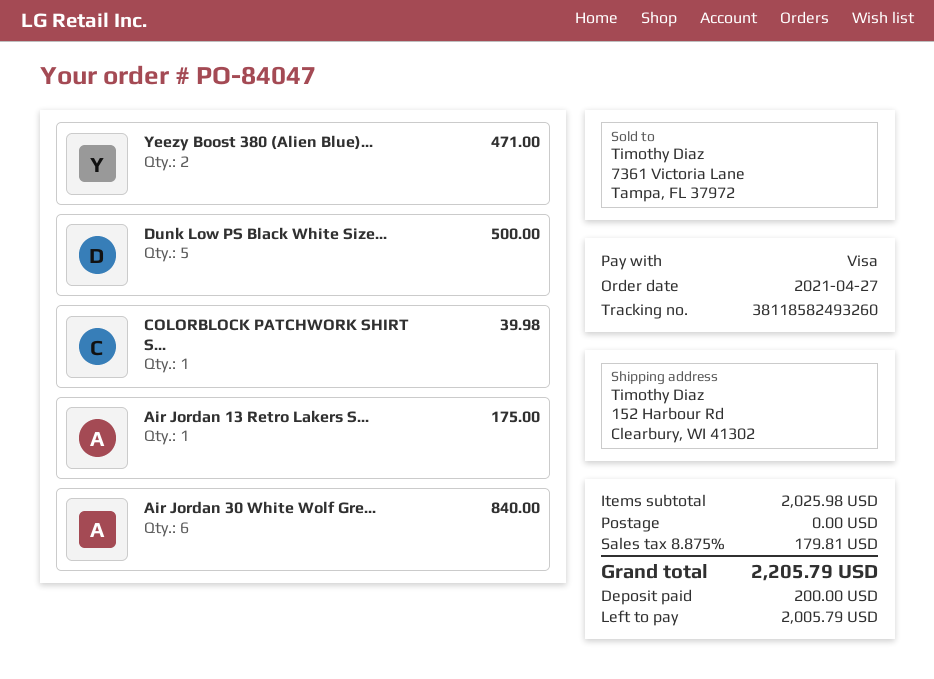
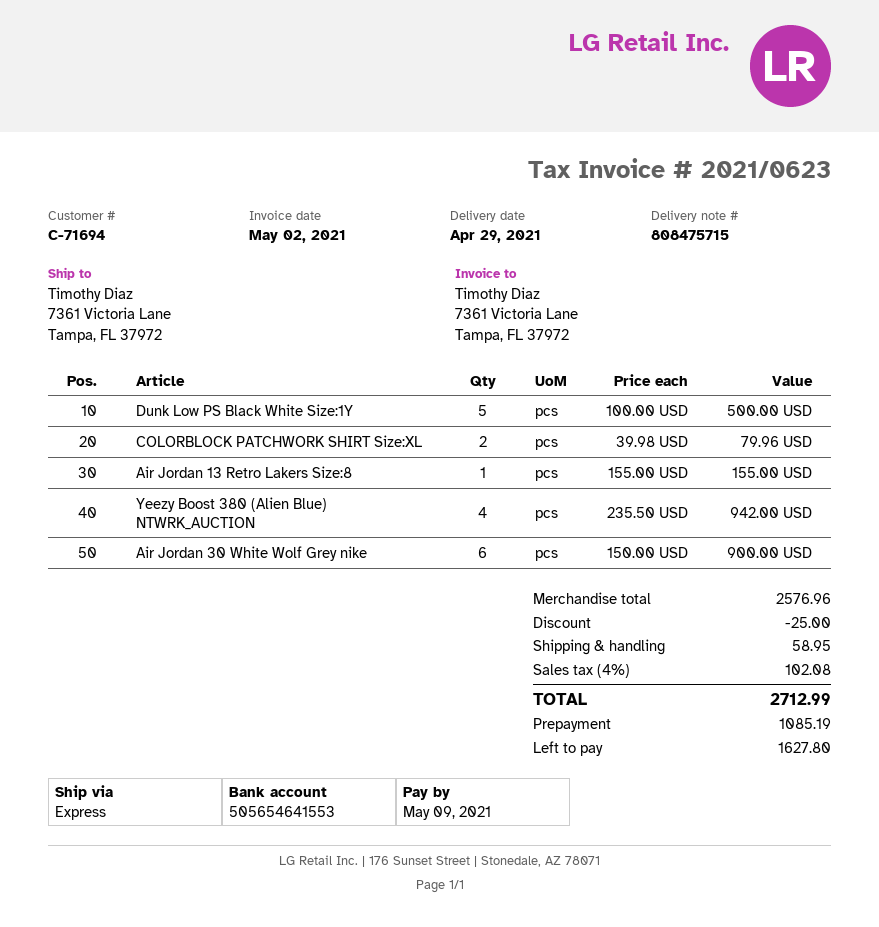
ship to: 152 Harbour Rd, Clearbury, WI 41302 -> 7361 Victoria Lane, Tampa, FL 37972
Yeezy Boost 380 (Alien Blue)...: 2 for 471.00 -> 4 for 942.00
COLORBLOCK PATCHWORK SHIRT S...: 1 for 39.98 -> 2 for 79.96
Air Jordan 13 Retro Lakers S...: 1 for 175.00 -> 1 for 155.00
Air Jordan 30 White Wolf Gre...: 6 for 840.00 -> 6 for 900.00
subtotal: 2025.98 -> 2576.96
discount: none -> 25.00
shipping: 0.00 -> 58.95
tax: 8.875% = 179.81 -> 4% = 102.08
total: 2205.79 -> 2712.99
deposit: 200.00 -> 1085.19
balance: 2005.79 -> 1627.80

